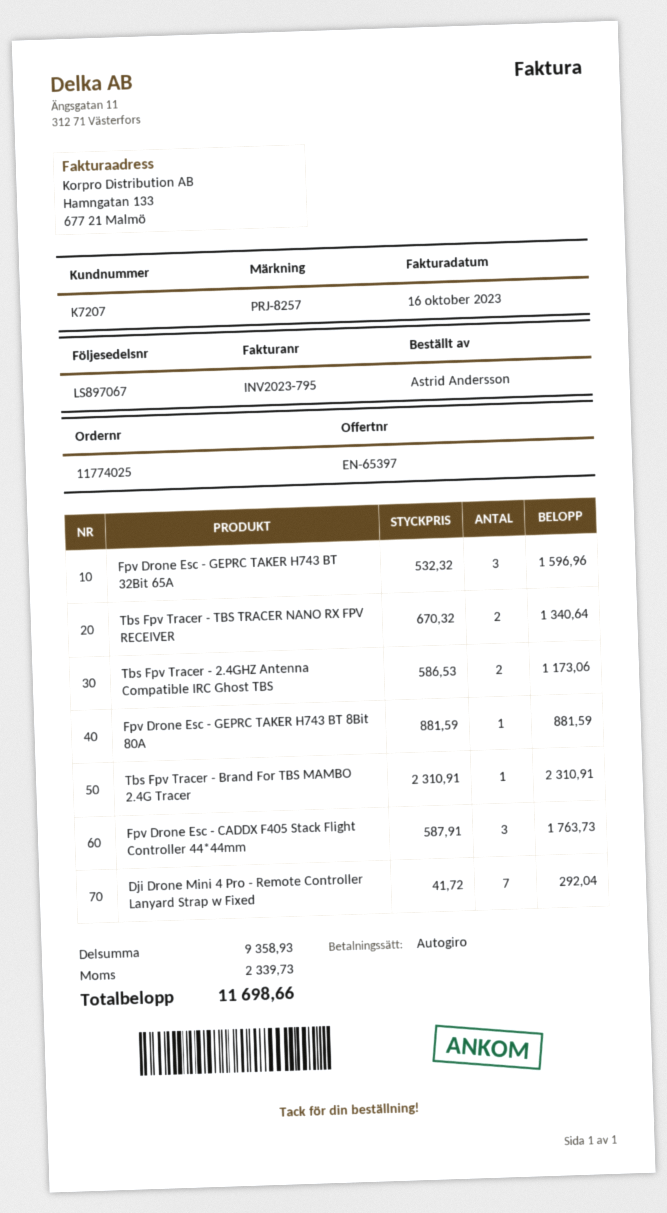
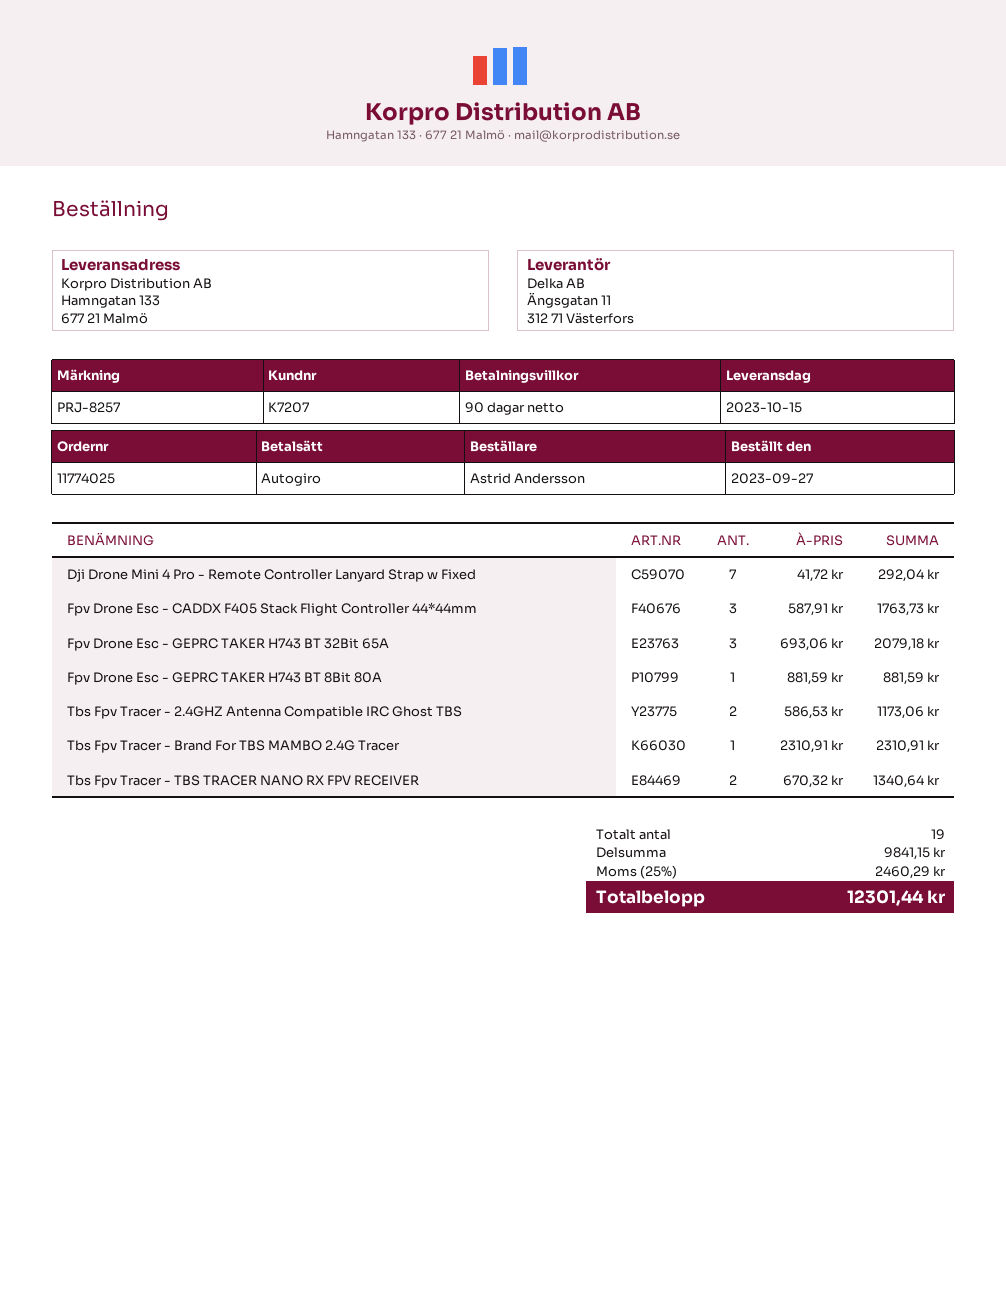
Fpv Drone Esc - GEPRC TAKER H743 BT 32Bit 65A: 3 x 532.32 = 1596.96 -> 3 x 693.06 = 2079.18
subtotal: 9358.93 -> 9841.15
tax: 2339.73 -> 2460.29
total: 11698.66 -> 12301.44

